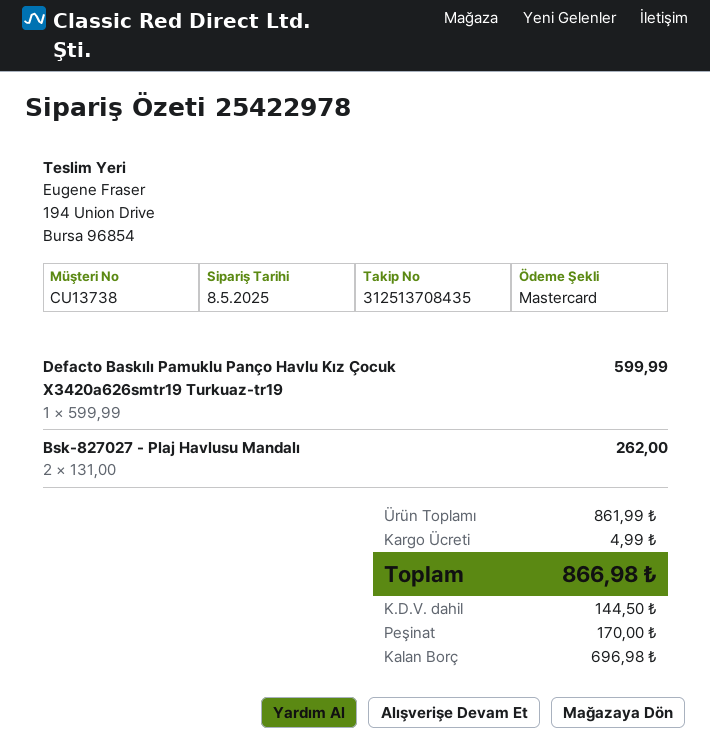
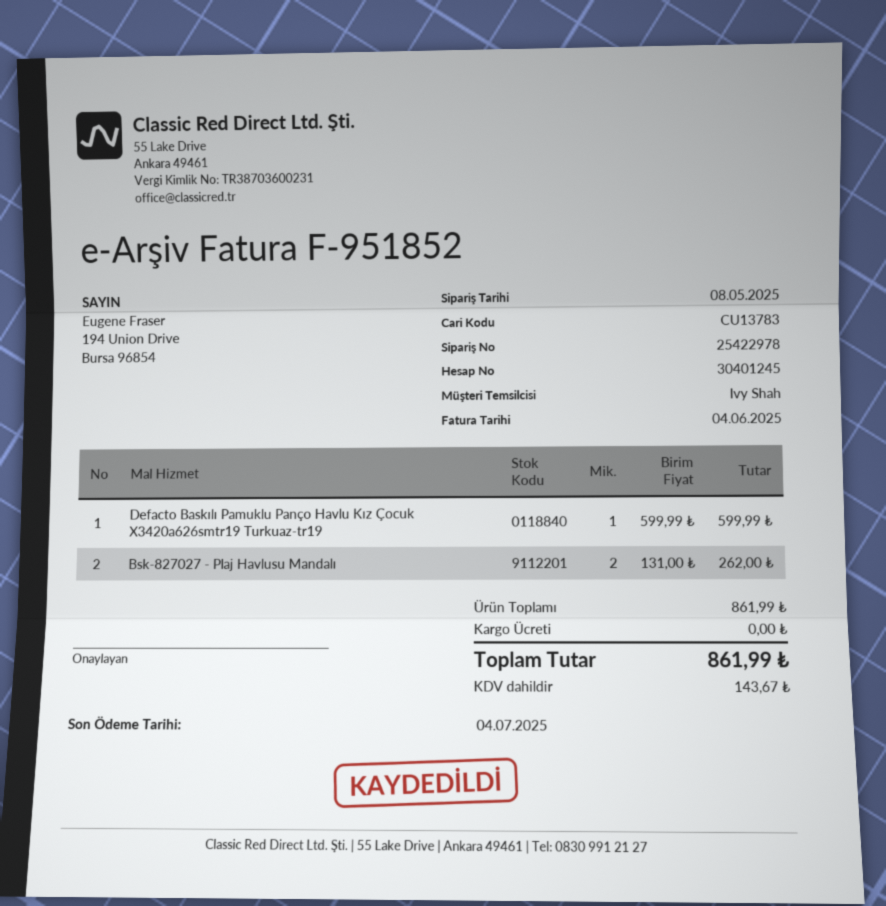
customer number: CU13738 -> CU13783
shipping: 4.99 -> 0.00
tax: 144.50 -> 143.67
total: 866.98 -> 861.99

